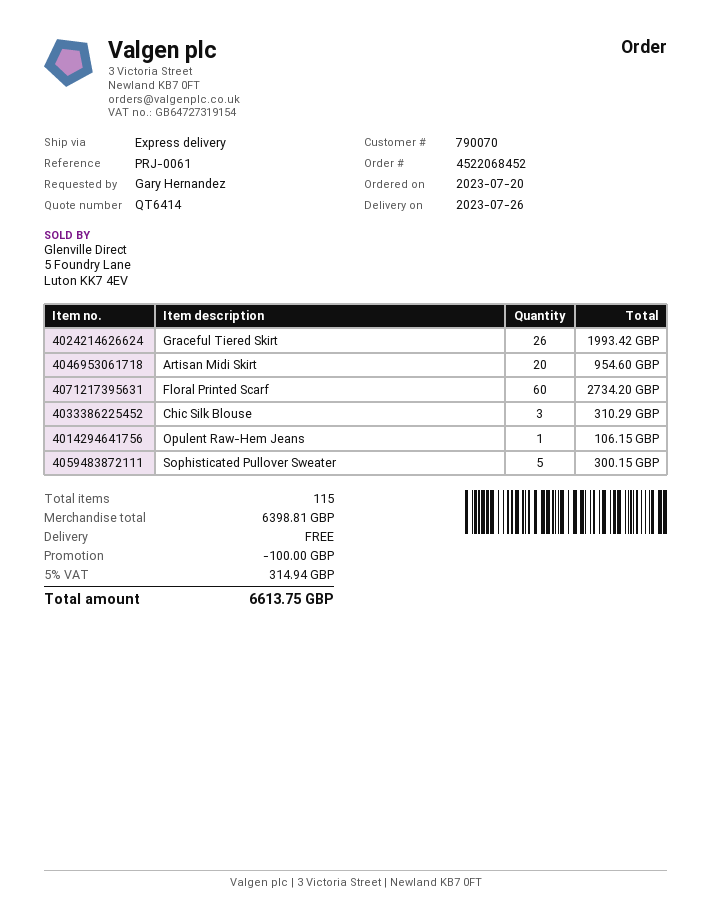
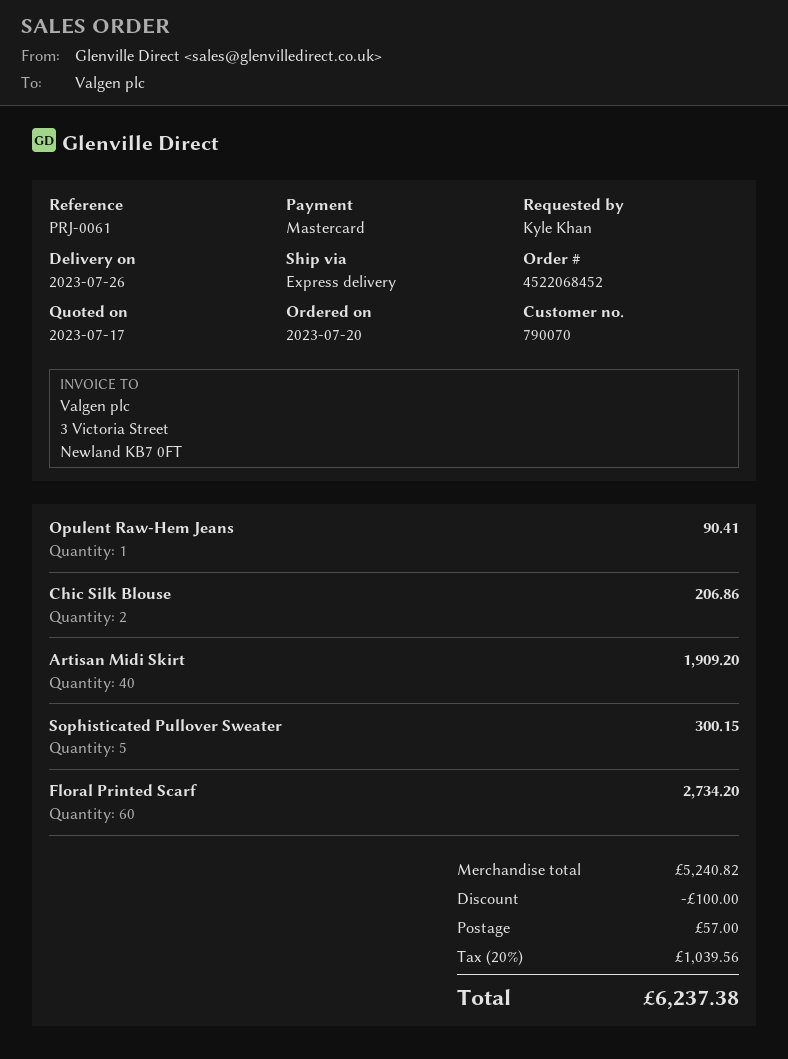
ordered by: Gary Hernandez -> Kyle Khan
Graceful Tiered Skirt: 26 for 1993.42 -> none
Artisan Midi Skirt: 20 for 954.60 -> 40 for 1909.20
Chic Silk Blouse: 3 for 310.29 -> 2 for 206.86
Opulent Raw-Hem Jeans: 1 for 106.15 -> 1 for 90.41
subtotal: 6398.81 -> 5240.82
shipping: 0.00 -> 57.00
tax: 5% = 314.94 -> 20% = 1039.56
total: 6613.75 -> 6237.38

